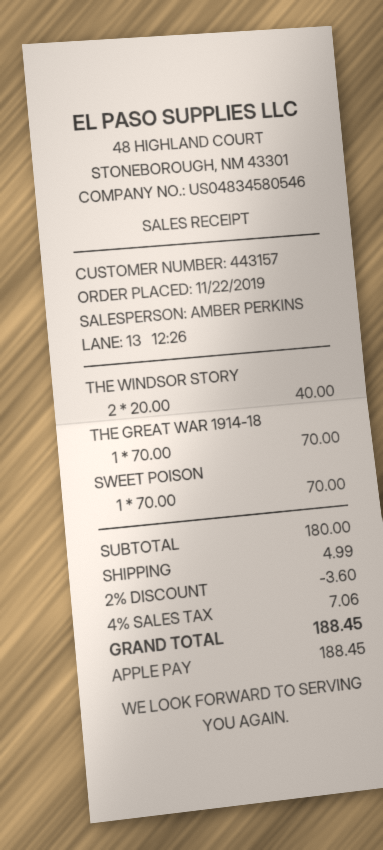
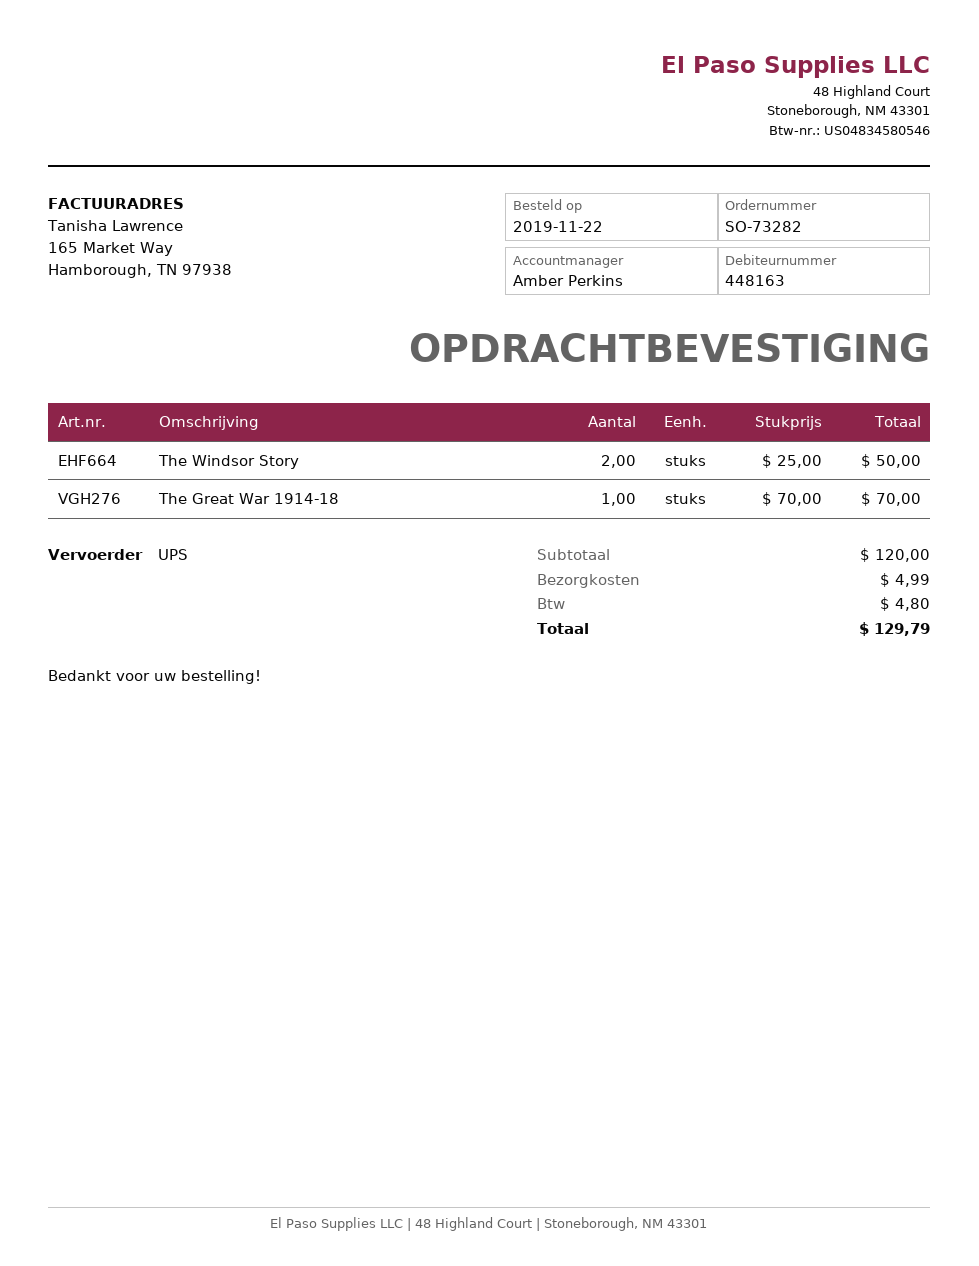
customer number: 443157 -> 448163
THE WINDSOR STORY: 2 x 20.00 = 40.00 -> 2 x 25.00 = 50.00
SWEET POISON: 1 x 70.00 = 70.00 -> none
subtotal: 180.00 -> 120.00
discount: 2% = 3.60 -> none
tax: 7.06 -> 4.80
total: 188.45 -> 129.79

